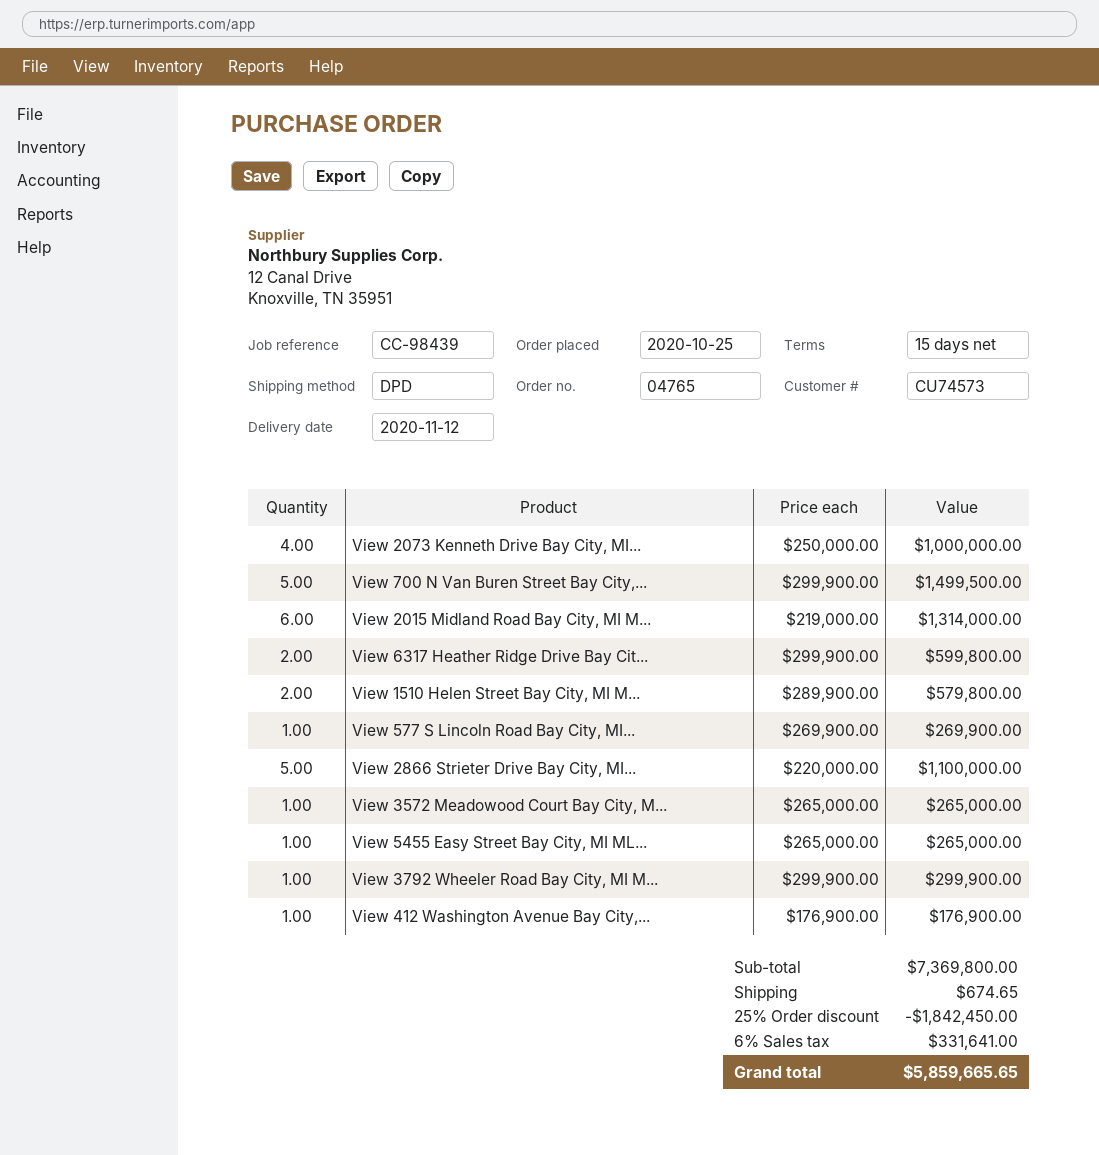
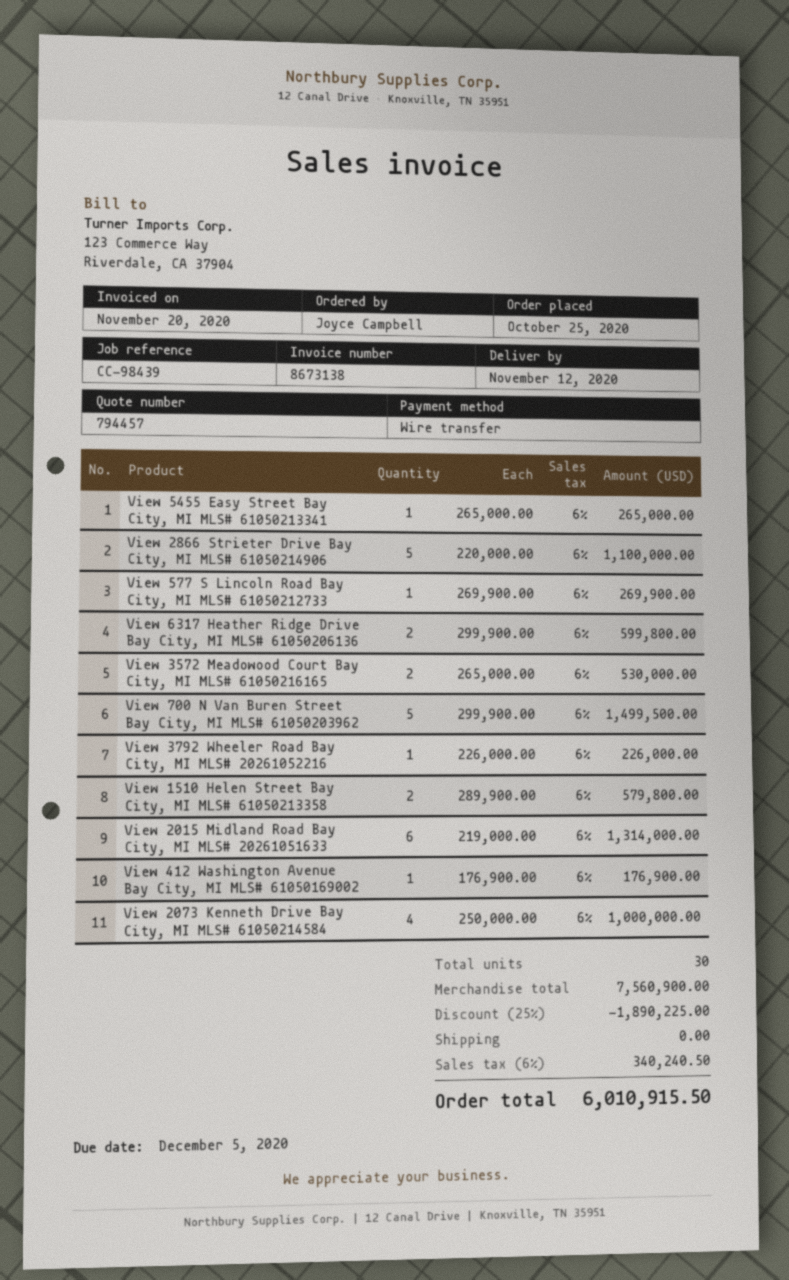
View 3572 Meadowood Court Bay City, M...: 1 x 265000.00 = 265000.00 -> 2 x 265000.00 = 530000.00
View 3792 Wheeler Road Bay City, MI M...: 1 x 299900.00 = 299900.00 -> 1 x 226000.00 = 226000.00
subtotal: 7369800.00 -> 7560900.00
discount: 25% = 1842450.00 -> 25% = 1890225.00
shipping: 674.65 -> 0.00
tax: 6% = 331641.00 -> 6% = 340240.50
total: 5859665.65 -> 6010915.50

